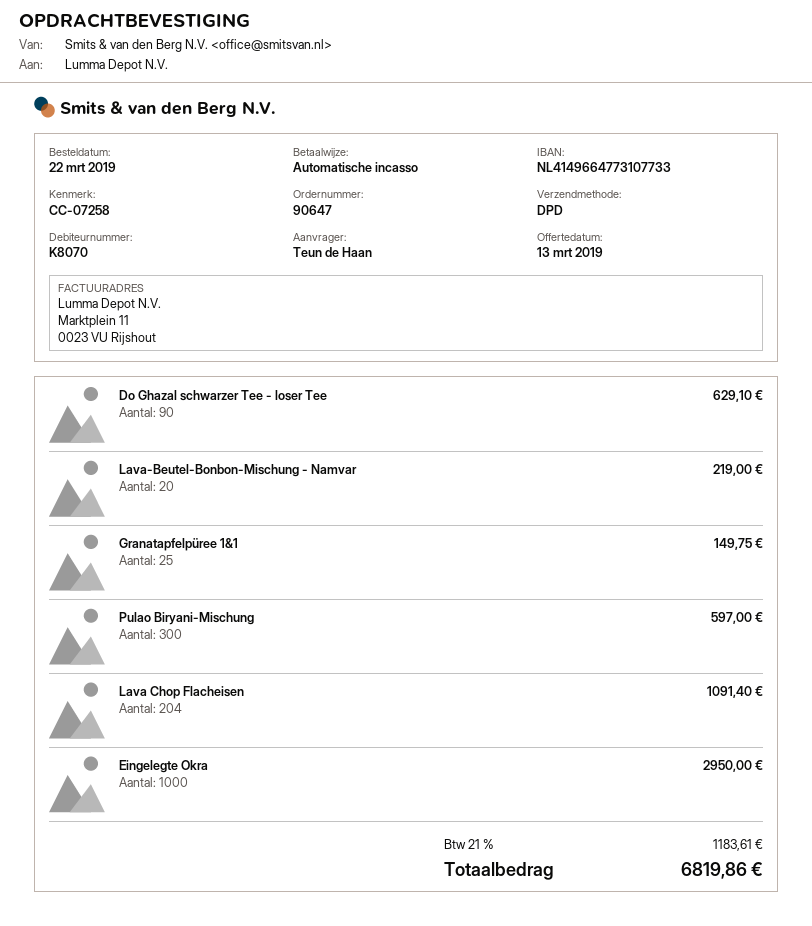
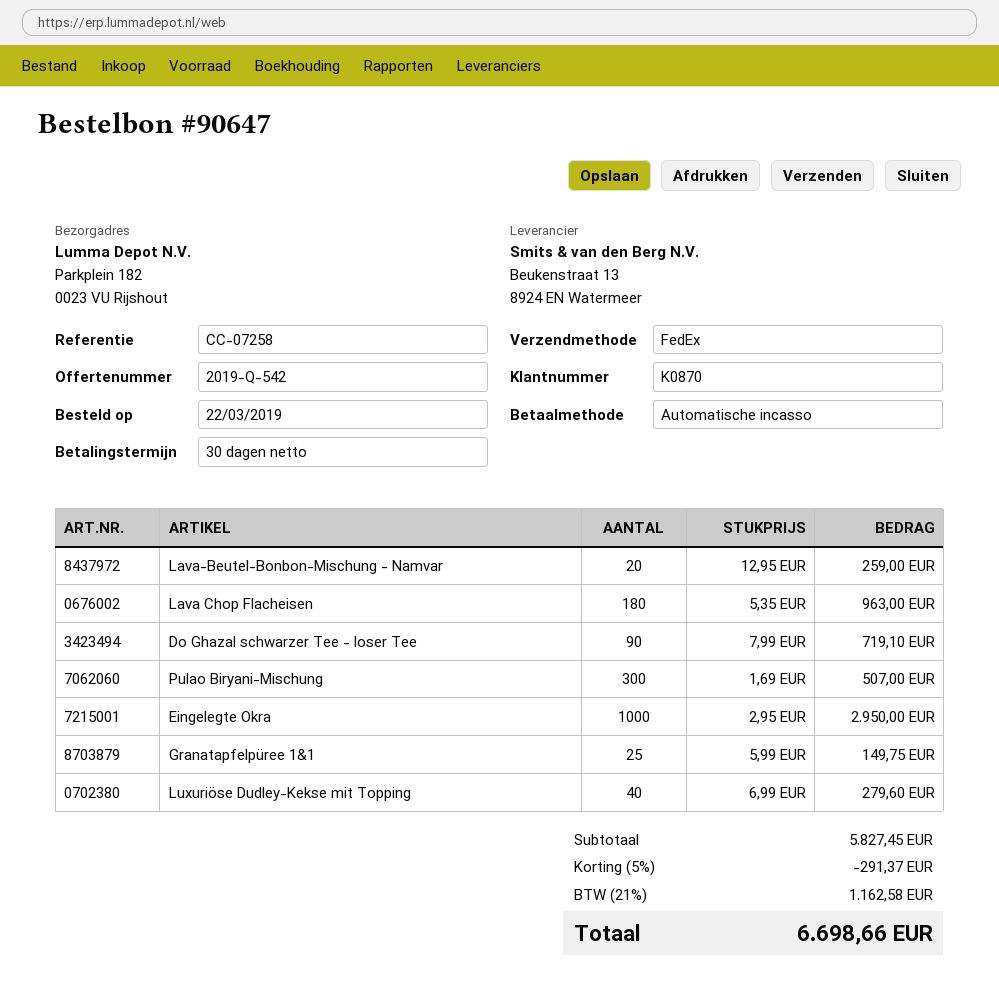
customer number: K8070 -> K0870
shipping method: DPD -> FedEx
Do Ghazal schwarzer Tee - loser Tee: 90 for 629.10 -> 90 for 719.10
Lava-Beutel-Bonbon-Mischung - Namvar: 20 for 219.00 -> 20 for 259.00
Pulao Biryani-Mischung: 300 for 597.00 -> 300 for 507.00
Lava Chop Flacheisen: 204 for 1091.40 -> 180 for 963.00
Luxuriöse Dudley-Kekse mit Topping: none -> 40 for 279.60
discount: none -> 5% = 291.37
tax: 21% = 1183.61 -> 21% = 1162.58
total: 6819.86 -> 6698.66

